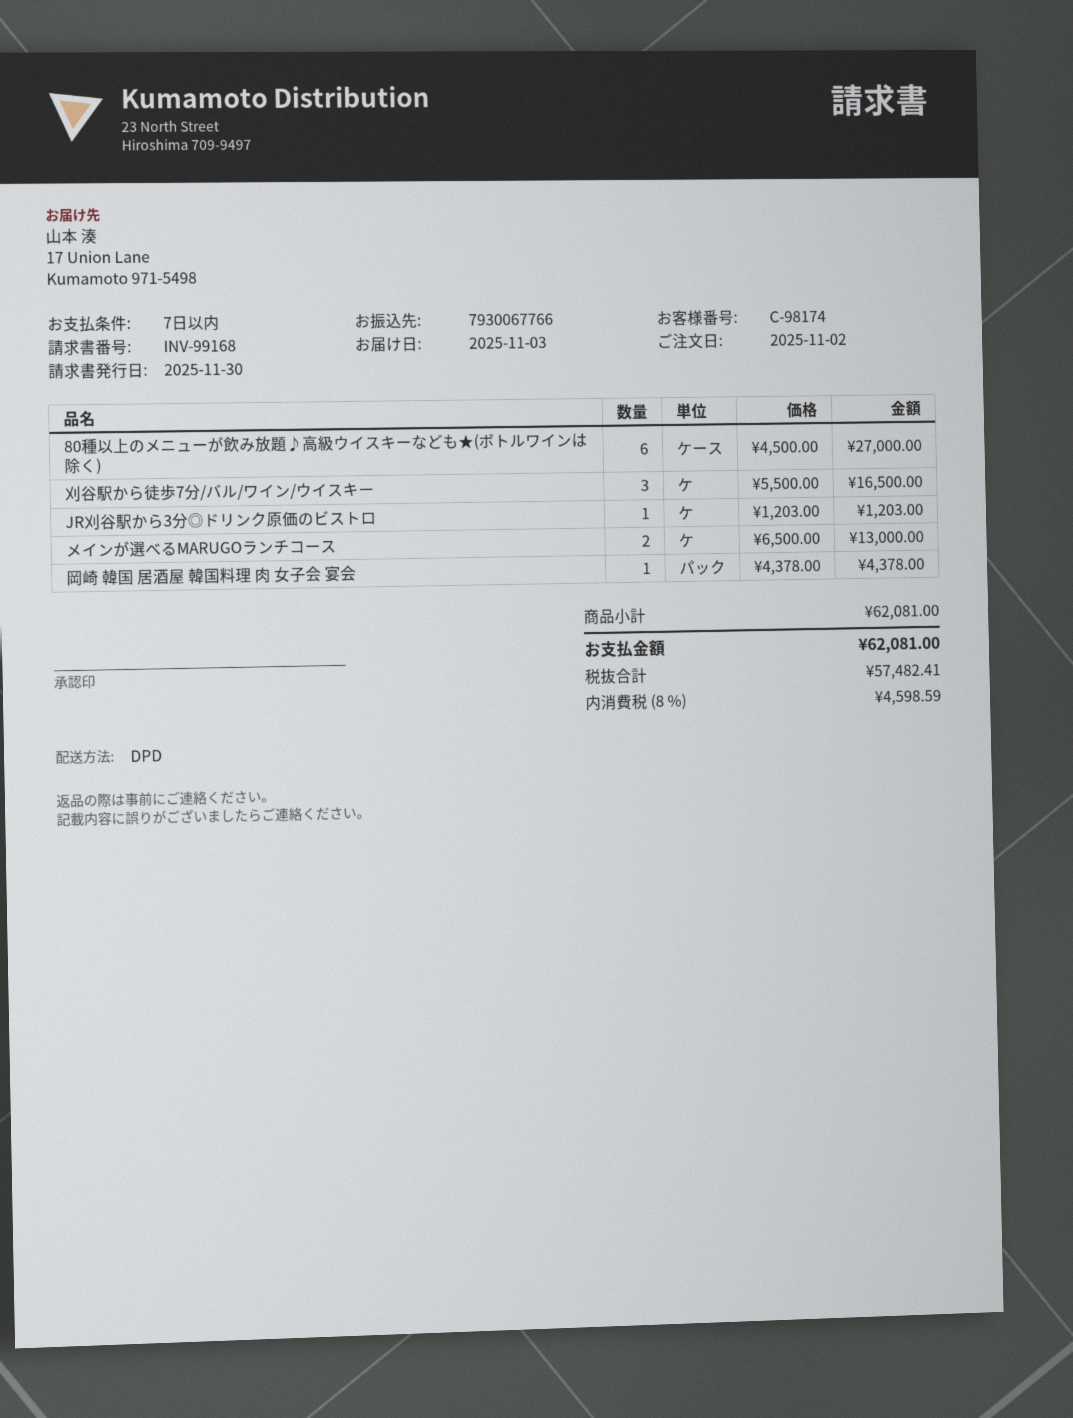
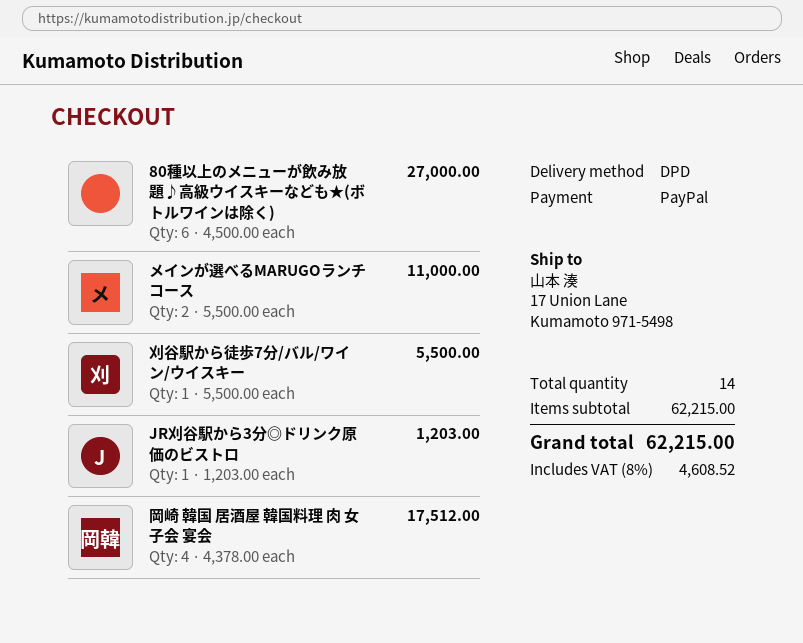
刈谷駅から徒歩7分/バル/ワイン/ウイスキー: 3 x 5500.00 = 16500.00 -> 1 x 5500.00 = 5500.00
メインが選べるMARUGOランチコース: 2 x 6500.00 = 13000.00 -> 2 x 5500.00 = 11000.00
岡崎 韓国 居酒屋 韓国料理 肉 女子会 宴会: 1 x 4378.00 = 4378.00 -> 4 x 4378.00 = 17512.00
subtotal: 62081.00 -> 62215.00
tax: 8% = 4598.59 -> 8% = 4608.52
total: 62081.00 -> 62215.00

